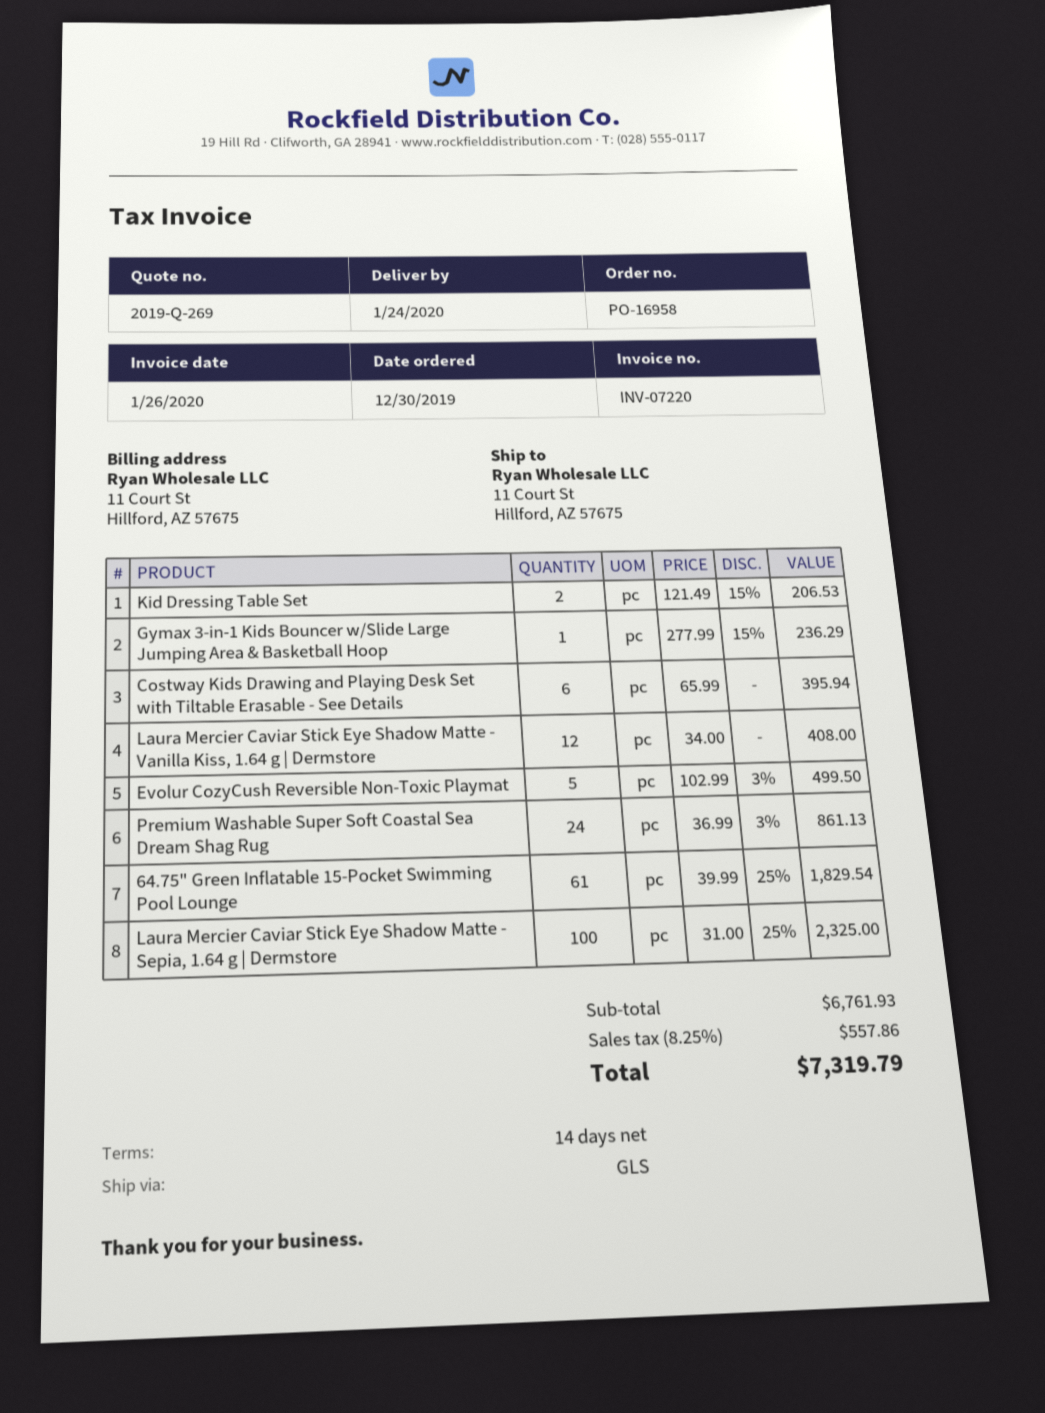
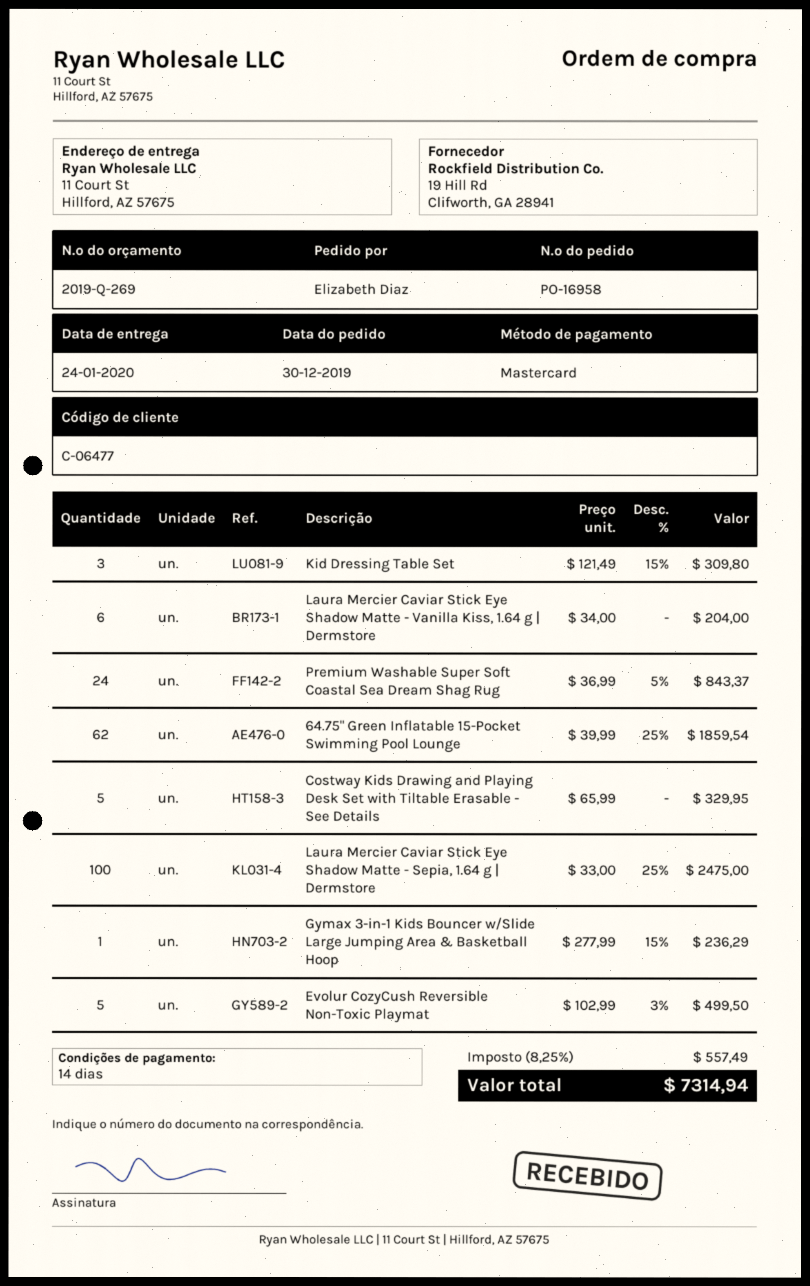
Kid Dressing Table Set: 2 x 121.49 - 15% = 206.53 -> 3 x 121.49 - 15% = 309.80
Costway Kids Drawing and Playing Desk Set with Tiltable Erasable - See Details: 6 x 65.99 = 395.94 -> 5 x 65.99 = 329.95
Laura Mercier Caviar Stick Eye Shadow Matte - Vanilla Kiss, 1.64 g | Dermstore: 12 x 34.00 = 408.00 -> 6 x 34.00 = 204.00
Premium Washable Super Soft Coastal Sea Dream Shag Rug: 24 x 36.99 - 3% = 861.13 -> 24 x 36.99 - 5% = 843.37
64.75" Green Inflatable 15-Pocket Swimming Pool Lounge: 61 x 39.99 - 25% = 1829.54 -> 62 x 39.99 - 25% = 1859.54
Laura Mercier Caviar Stick Eye Shadow Matte - Sepia, 1.64 g | Dermstore: 100 x 31.00 - 25% = 2325.00 -> 100 x 33.00 - 25% = 2475.00
tax: 8.25% = 557.86 -> 8.25% = 557.49
total: 7319.79 -> 7314.94

